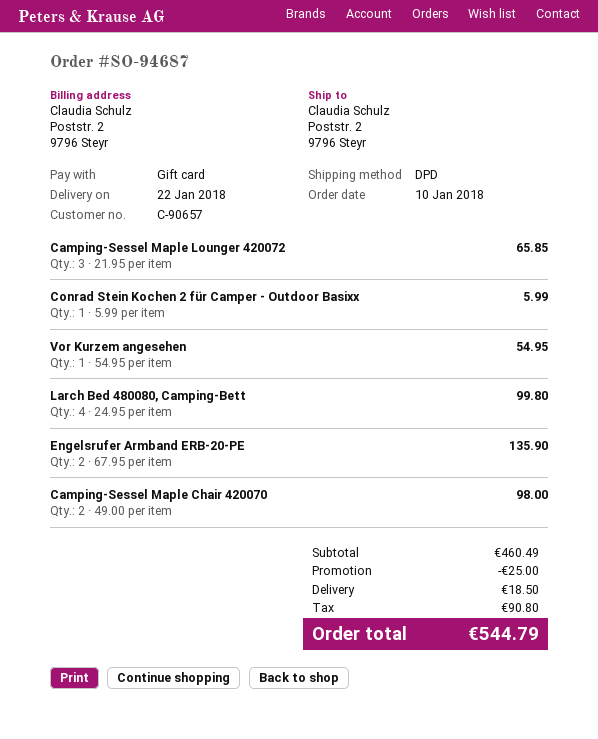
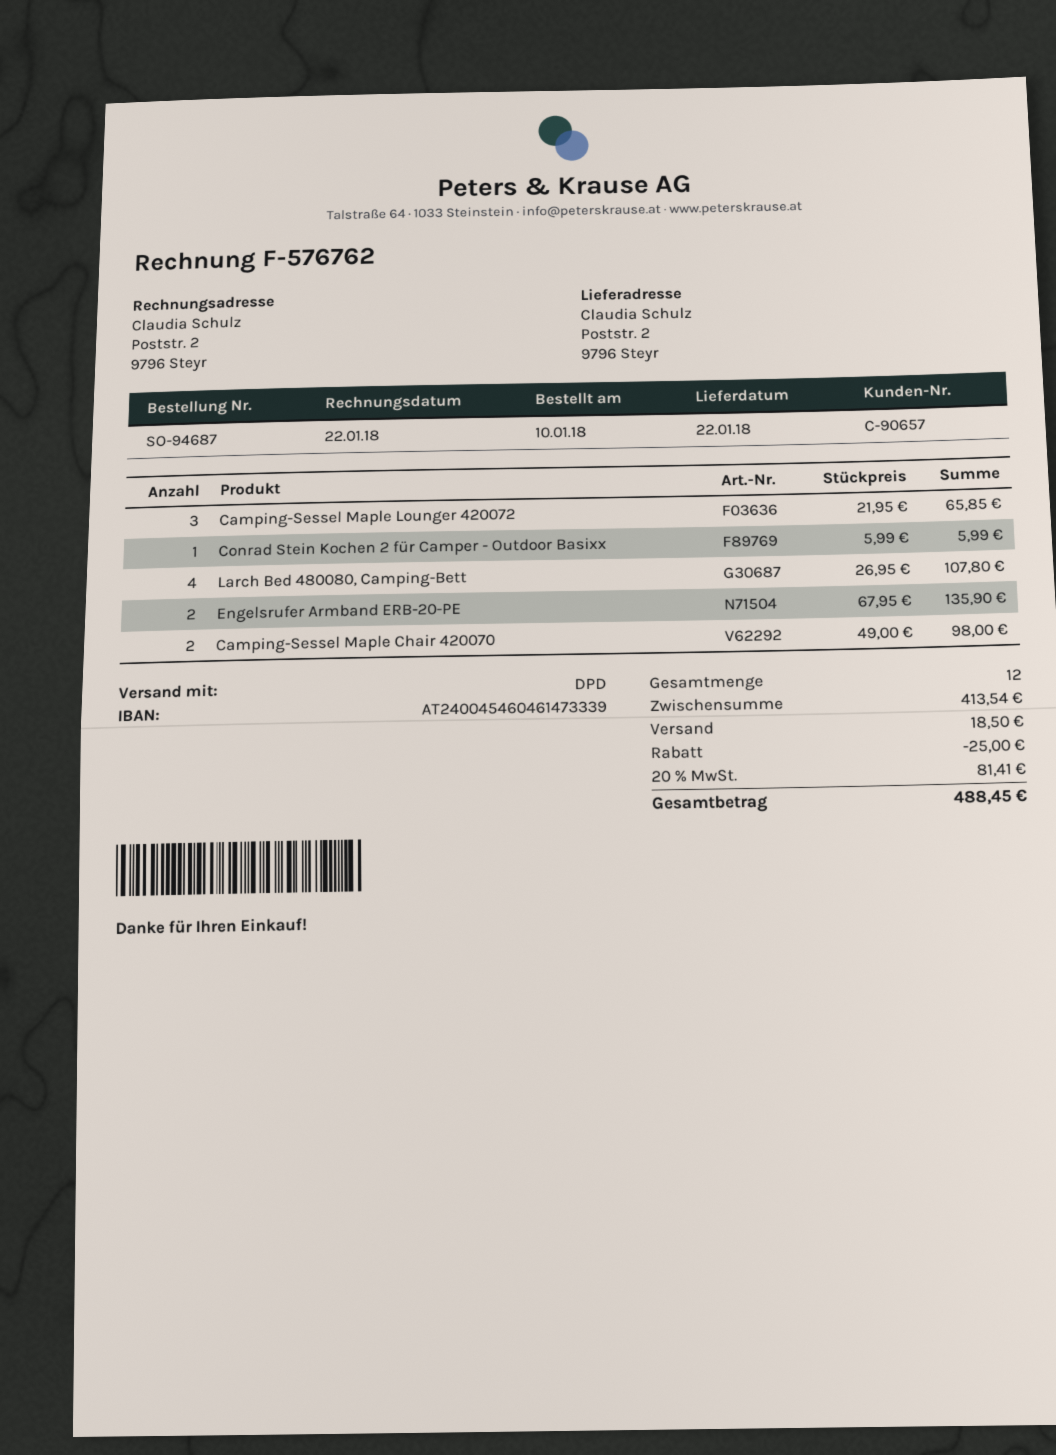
Vor Kurzem angesehen: 1 x 54.95 = 54.95 -> none
Larch Bed 480080, Camping-Bett: 4 x 24.95 = 99.80 -> 4 x 26.95 = 107.80
subtotal: 460.49 -> 413.54
tax: 90.80 -> 81.41
total: 544.79 -> 488.45

